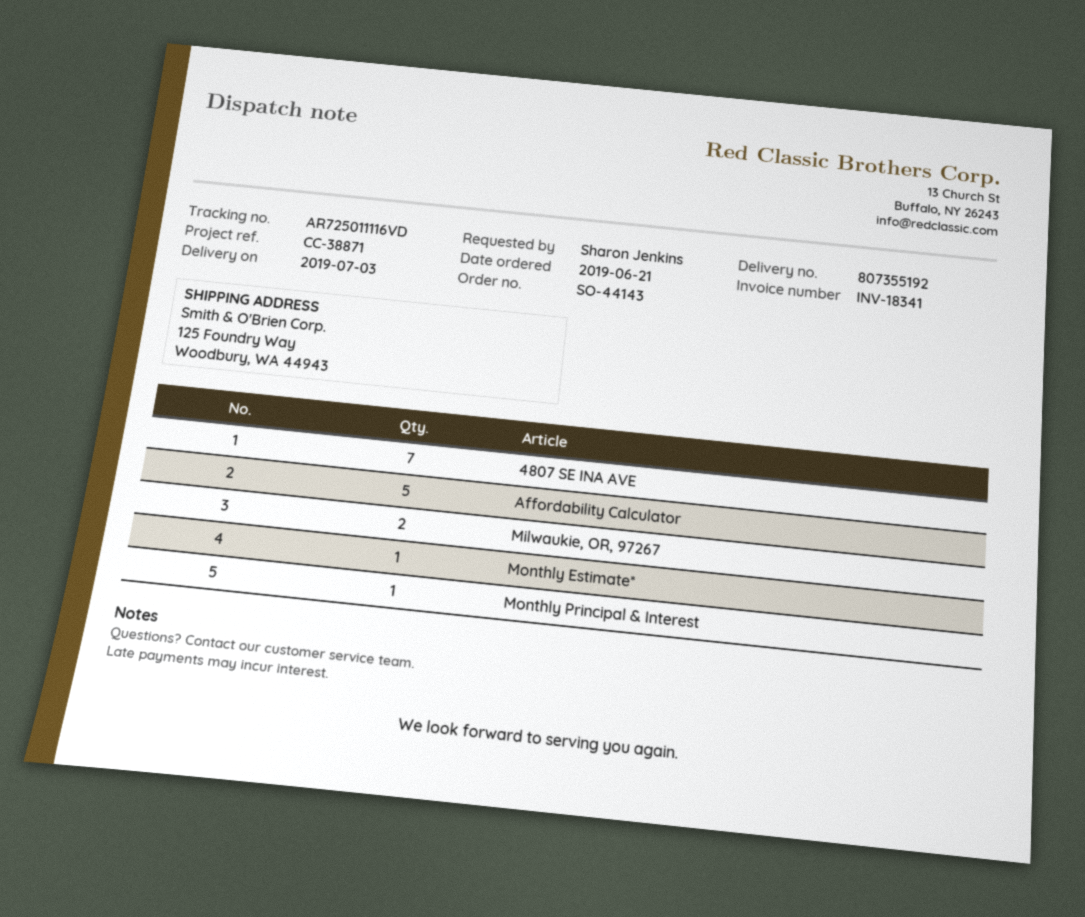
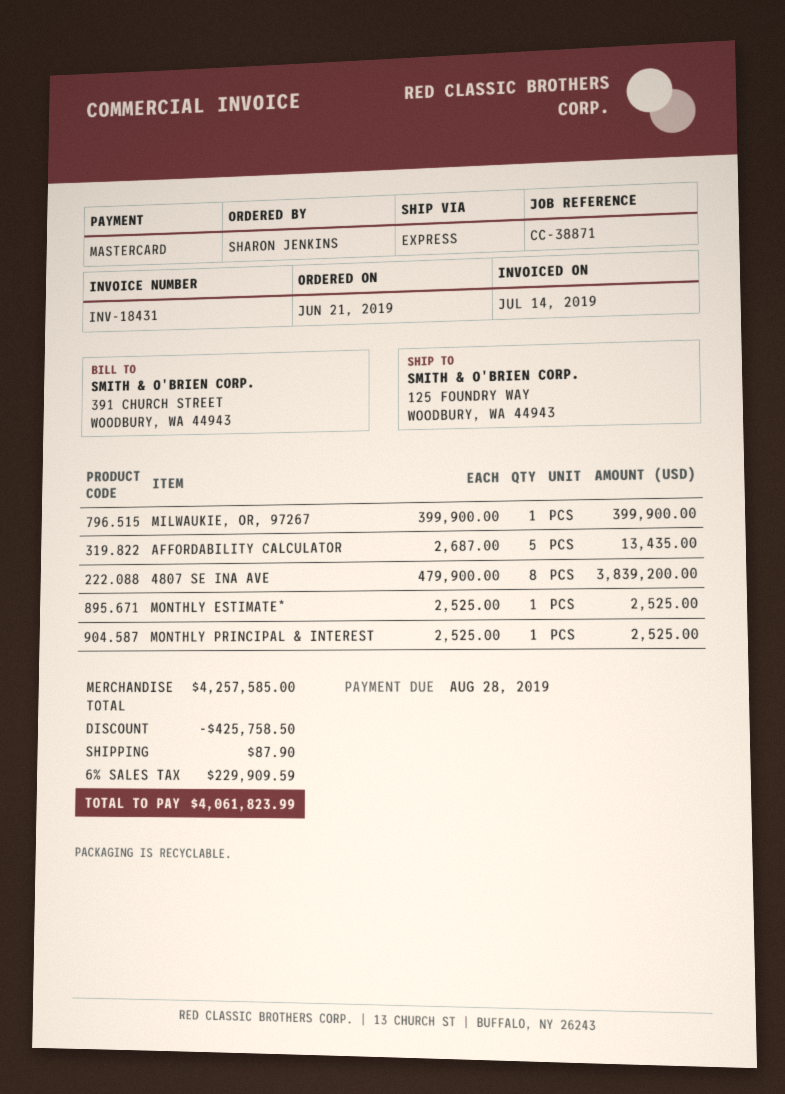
invoice number: INV-18341 -> INV-18431
4807 SE INA AVE: 7 -> 8
Milwaukie, OR, 97267: 2 -> 1

